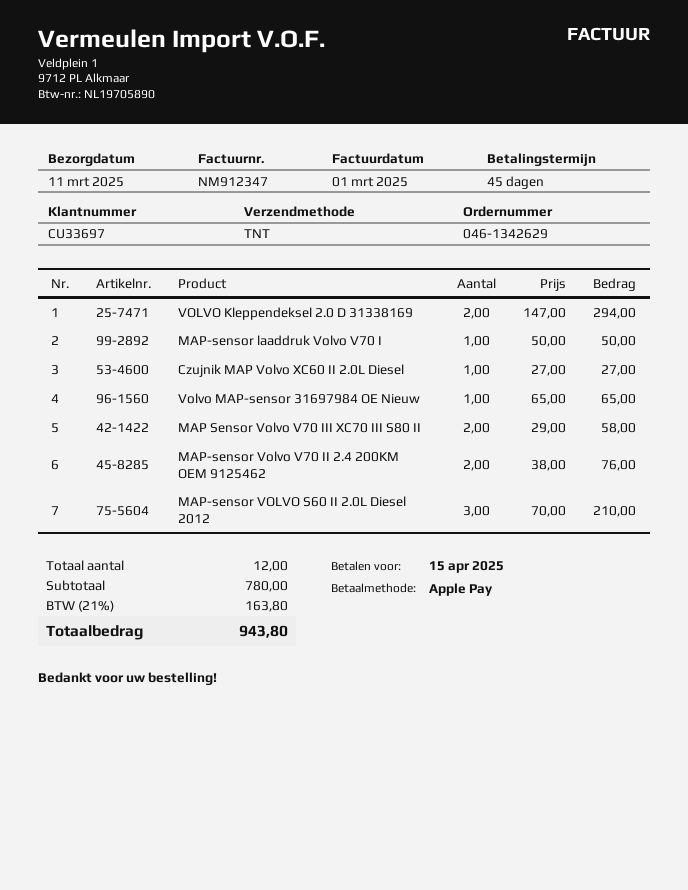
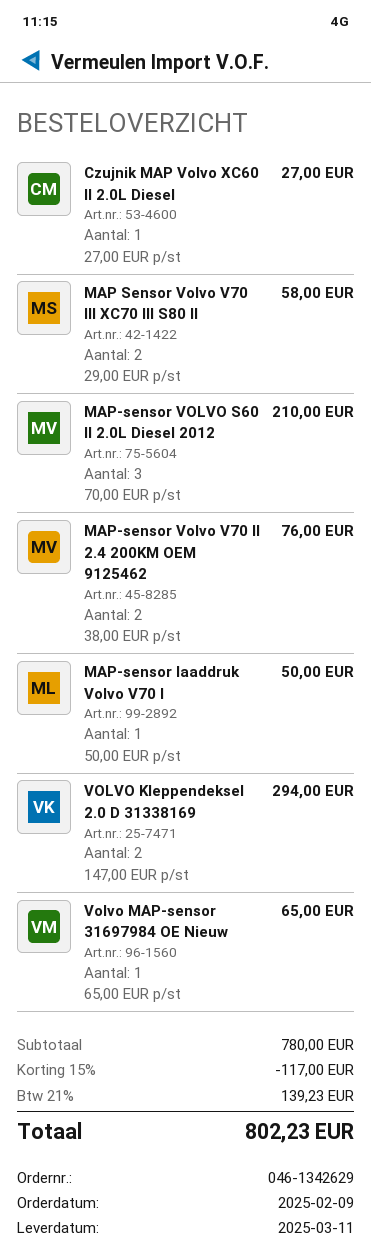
discount: none -> 15% = 117.00
tax: 21% = 163.80 -> 21% = 139.23
total: 943.80 -> 802.23

